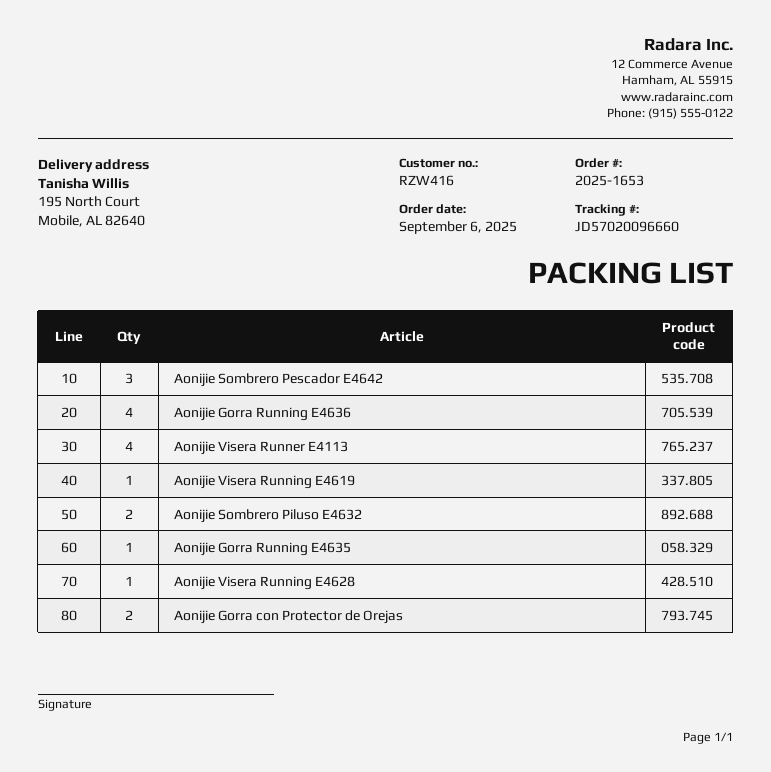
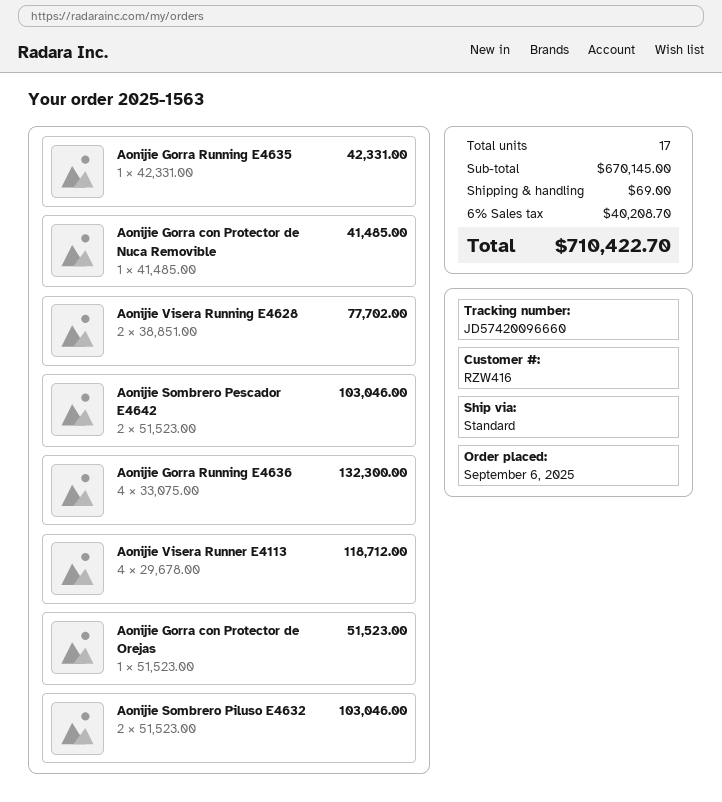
order number: 2025-1653 -> 2025-1563
tracking number: JD57020096660 -> JD57420096660
Aonijie Sombrero Pescador E4642: 3 -> 2
Aonijie Visera Running E4619: 1 -> none
Aonijie Visera Running E4628: 1 -> 2
Aonijie Gorra con Protector de Orejas: 2 -> 1
Aonijie Gorra con Protector de Nuca Removible: none -> 1

